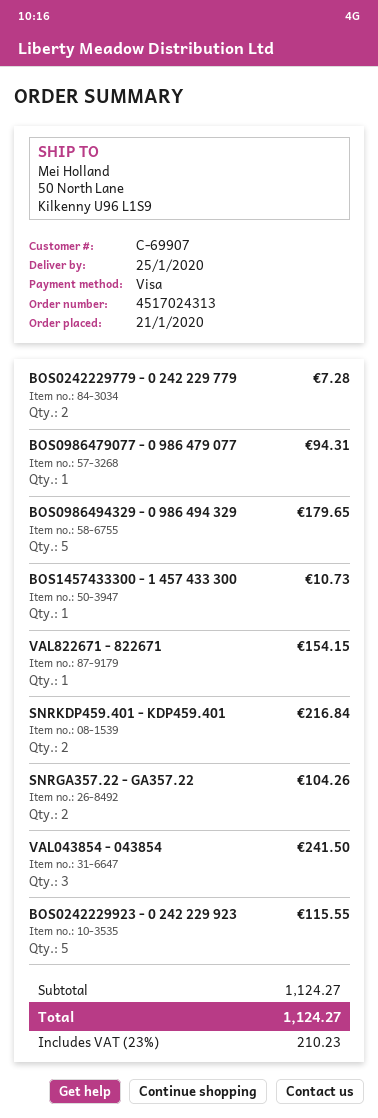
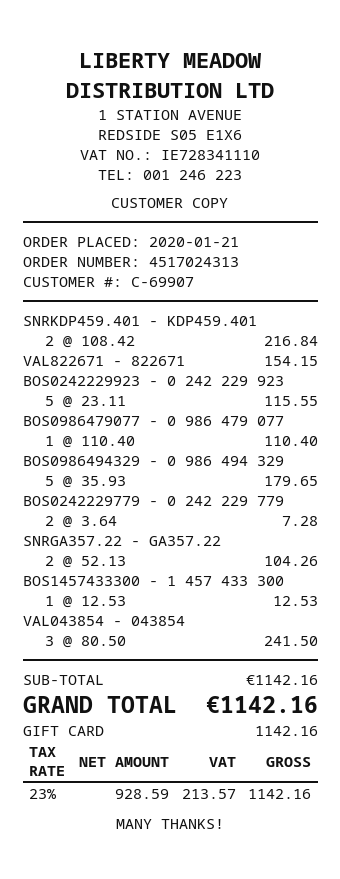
payment method: Visa -> gift card
BOS0986479077 - 0 986 479 077: 1 for 94.31 -> 1 for 110.40
BOS1457433300 - 1 457 433 300: 1 for 10.73 -> 1 for 12.53
subtotal: 1124.27 -> 1142.16
tax: 23% = 210.23 -> 23% = 213.57
total: 1124.27 -> 1142.16

